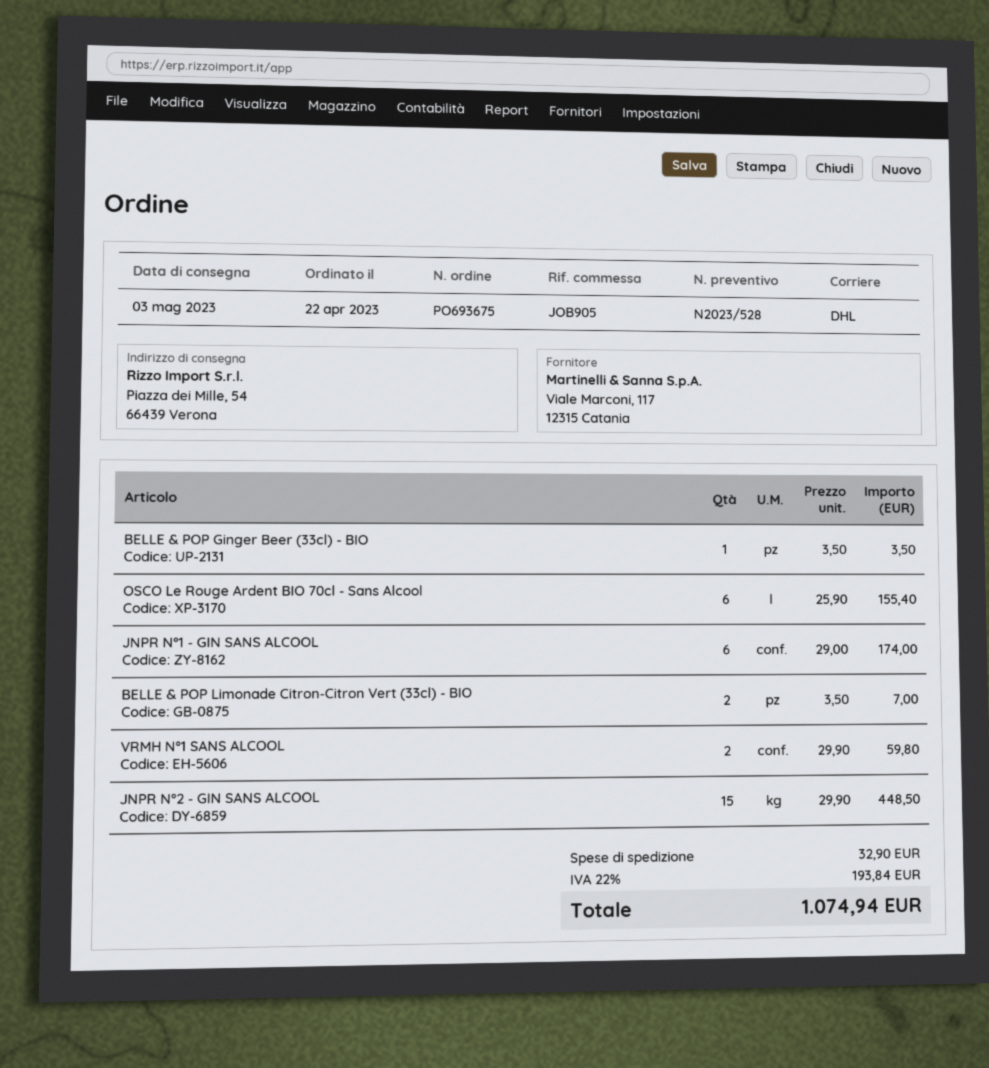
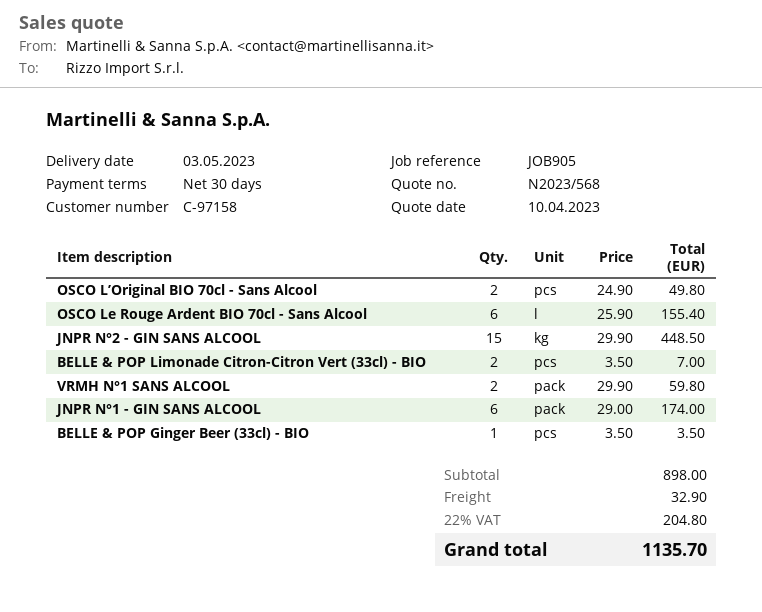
quote number: N2023/528 -> N2023/568
OSCO L’Original BIO 70cl - Sans Alcool: none -> 2 x 24.90 = 49.80
tax: 22% = 193.84 -> 22% = 204.80
total: 1074.94 -> 1135.70

